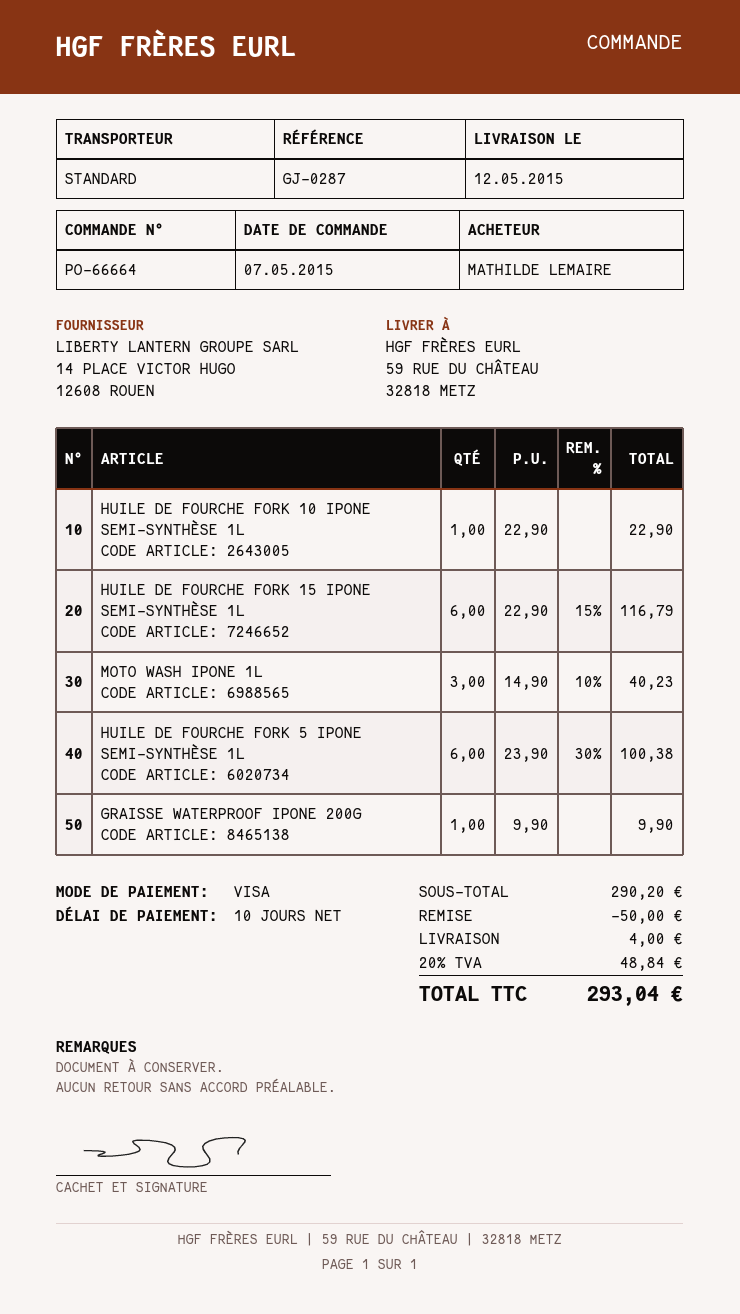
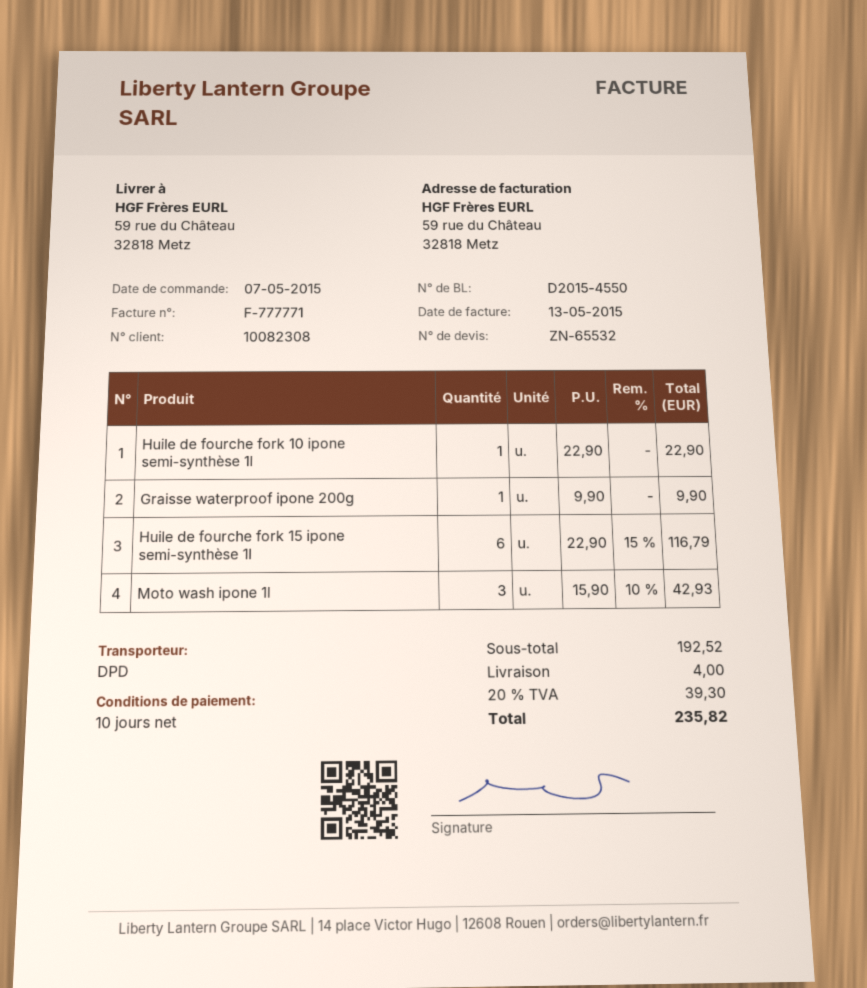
shipping method: standard -> DPD
MOTO WASH IPONE 1L: 3 x 14.90 - 10% = 40.23 -> 3 x 15.90 - 10% = 42.93
HUILE DE FOURCHE FORK 5 IPONE SEMI-SYNTHÈSE 1L: 6 x 23.90 - 30% = 100.38 -> none
subtotal: 290.20 -> 192.52
discount: 50.00 -> none
tax: 20% = 48.84 -> 20% = 39.30
total: 293.04 -> 235.82

